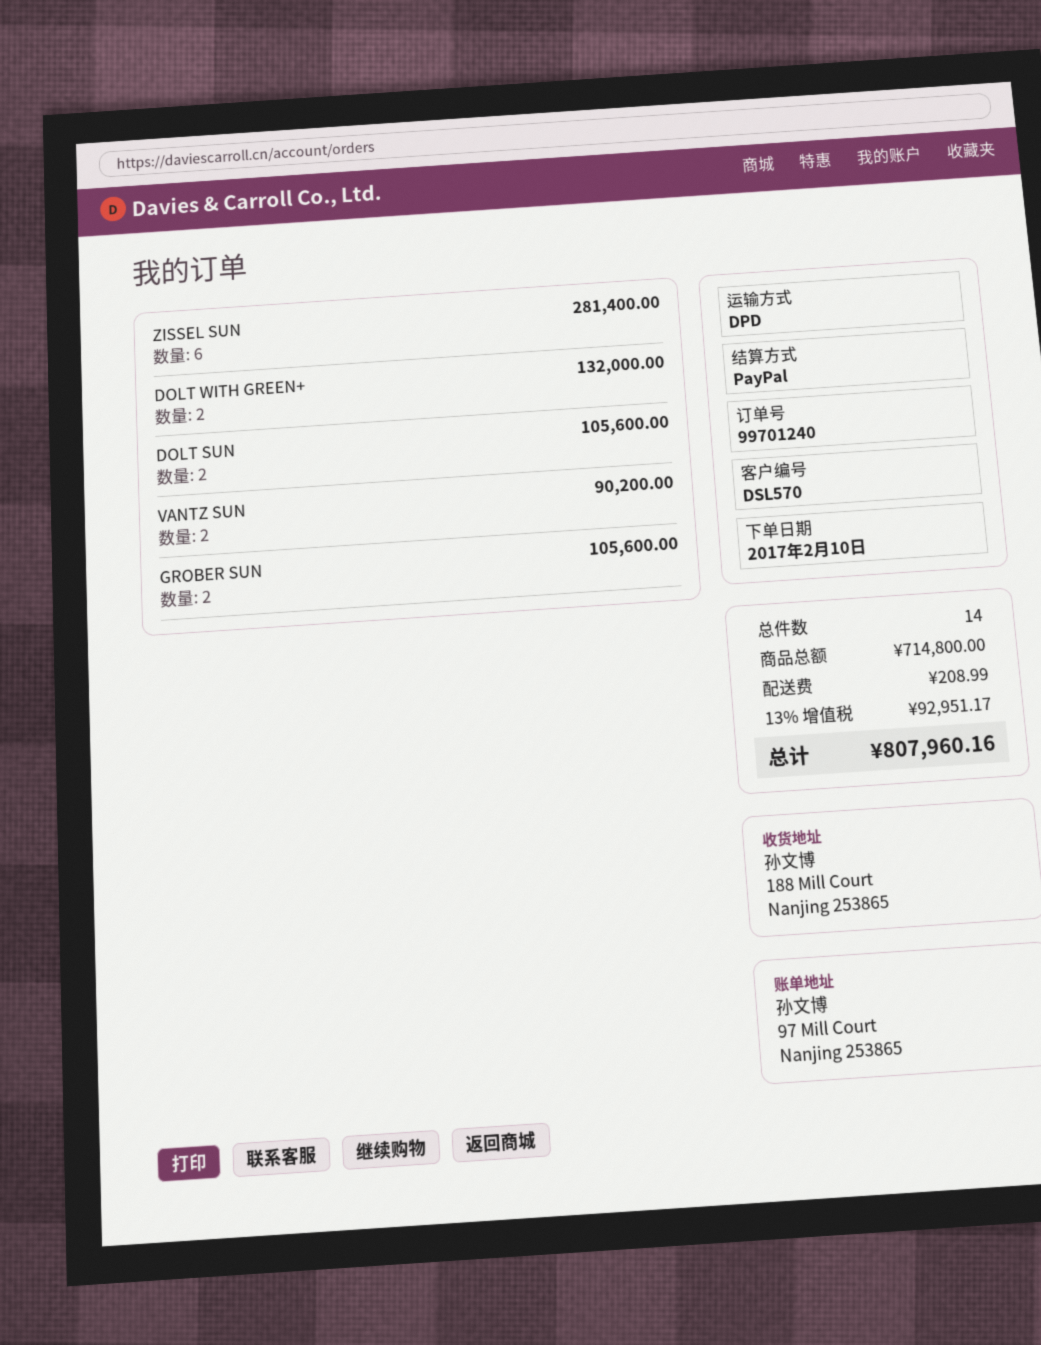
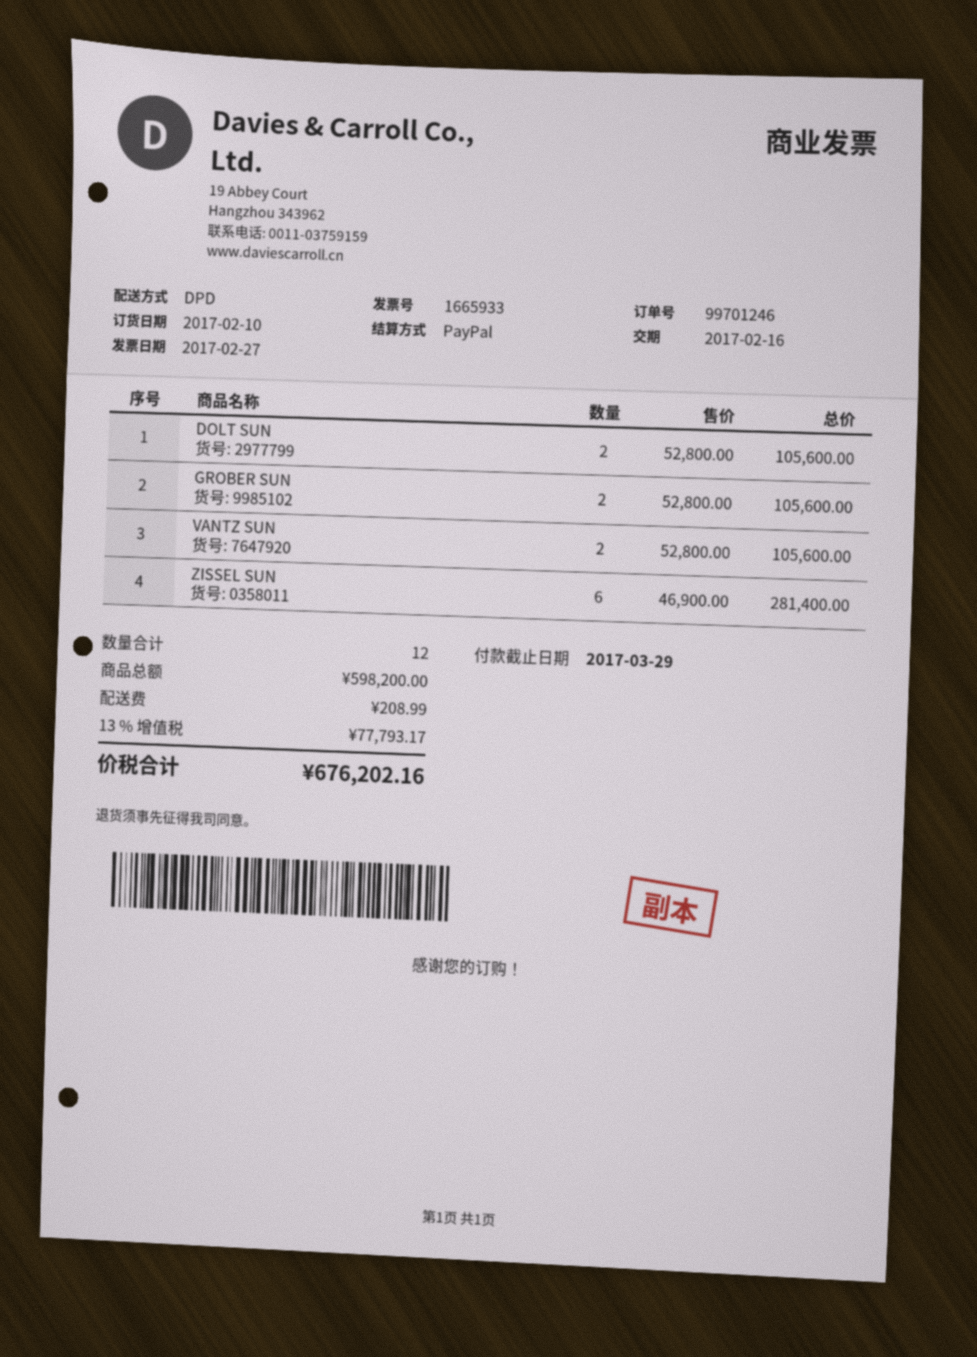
order number: 99701240 -> 99701246
DOLT WITH GREEN+: 2 for 132000.00 -> none
VANTZ SUN: 2 for 90200.00 -> 2 for 105600.00
total quantity: 14 -> 12
subtotal: 714800.00 -> 598200.00
tax: 13% = 92951.17 -> 13% = 77793.17
total: 807960.16 -> 676202.16

